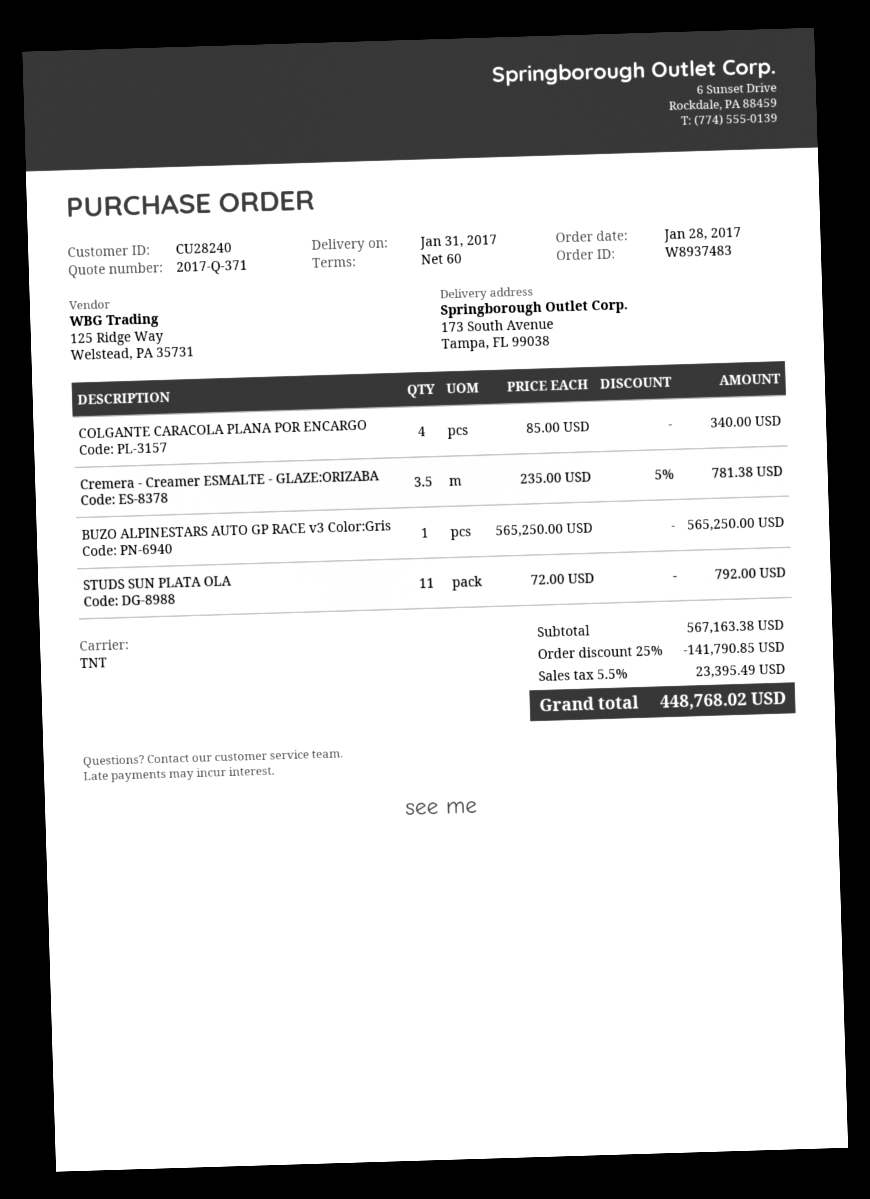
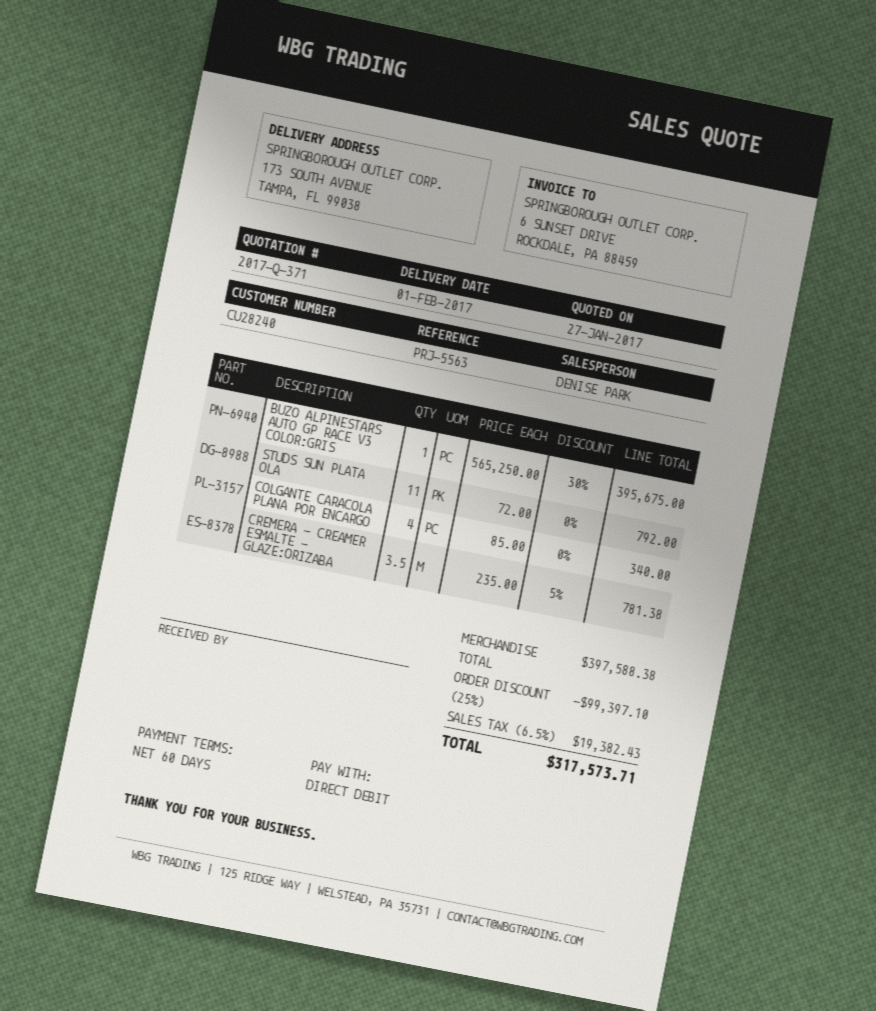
delivery date: 2017-01-31 -> 2017-02-01
BUZO ALPINESTARS AUTO GP RACE v3 Color:Gris: 1 x 565250.00 = 565250.00 -> 1 x 565250.00 - 30% = 395675.00
subtotal: 567163.38 -> 397588.38
discount: 25% = 141790.85 -> 25% = 99397.10
tax: 5.5% = 23395.49 -> 6.5% = 19382.43
total: 448768.02 -> 317573.71

